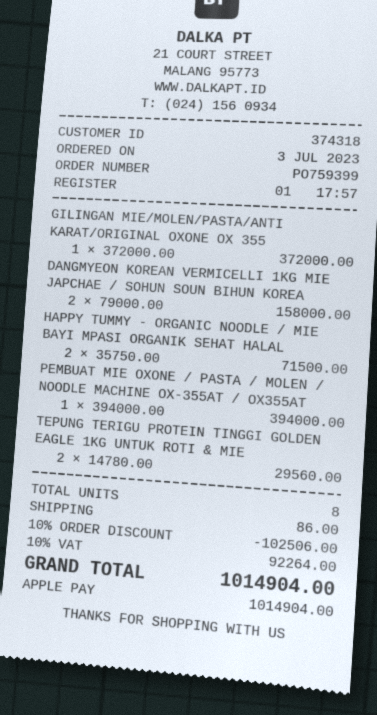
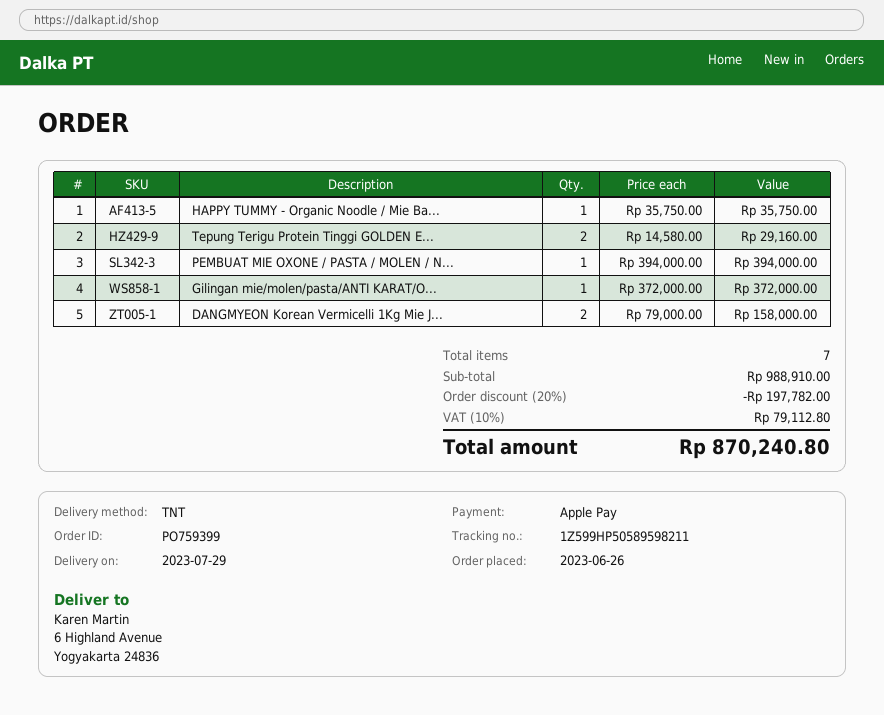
order date: 2023-07-03 -> 2023-06-26
HAPPY TUMMY - ORGANIC NOODLE / MIE BAYI MPASI ORGANIK SEHAT HALAL: 2 x 35750.00 = 71500.00 -> 1 x 35750.00 = 35750.00
TEPUNG TERIGU PROTEIN TINGGI GOLDEN EAGLE 1KG UNTUK ROTI & MIE: 2 x 14780.00 = 29560.00 -> 2 x 14580.00 = 29160.00
total quantity: 8 -> 7
discount: 10% = 102506.00 -> 20% = 197782.00
shipping: 86.00 -> none
tax: 10% = 92264.00 -> 10% = 79112.80
total: 1014904.00 -> 870240.80

